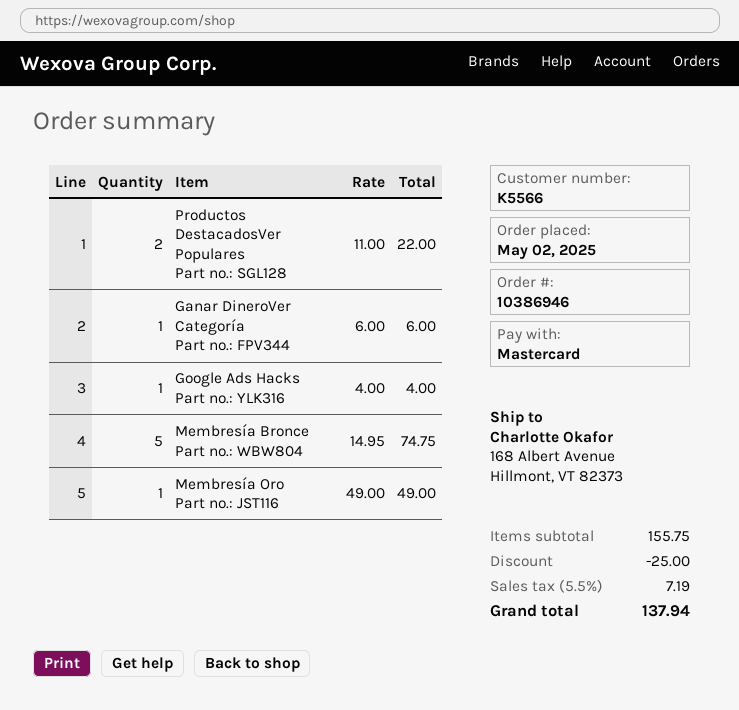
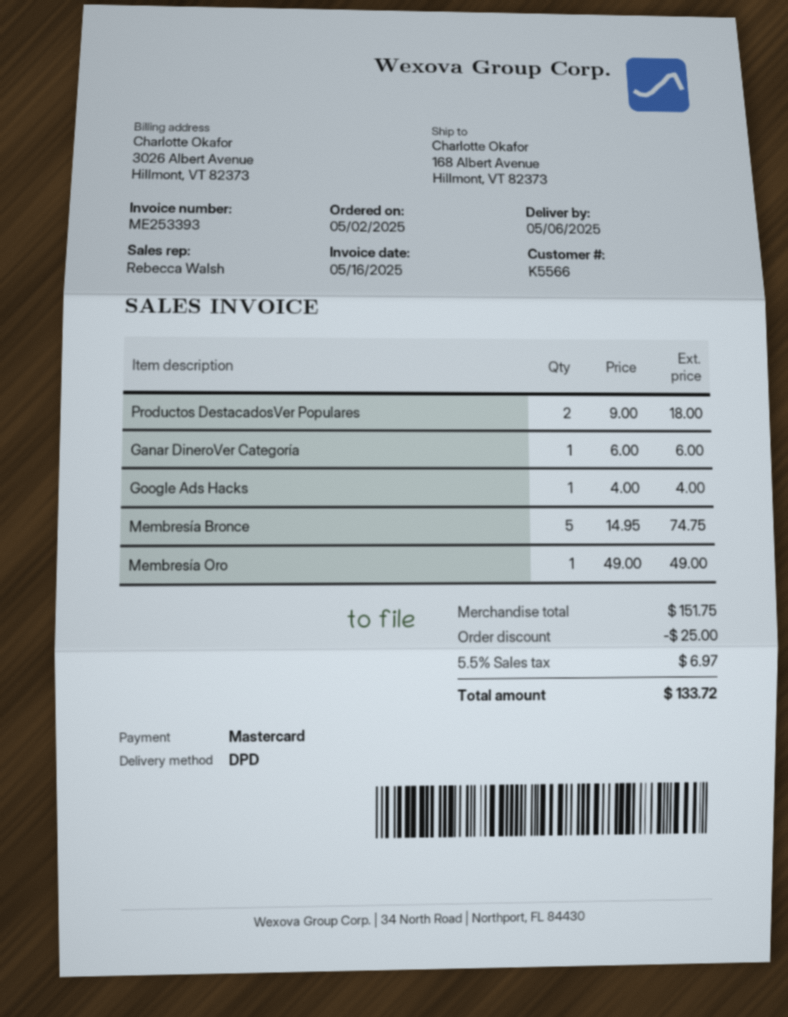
Productos DestacadosVer Populares: 2 x 11.00 = 22.00 -> 2 x 9.00 = 18.00
subtotal: 155.75 -> 151.75
tax: 5.5% = 7.19 -> 5.5% = 6.97
total: 137.94 -> 133.72

